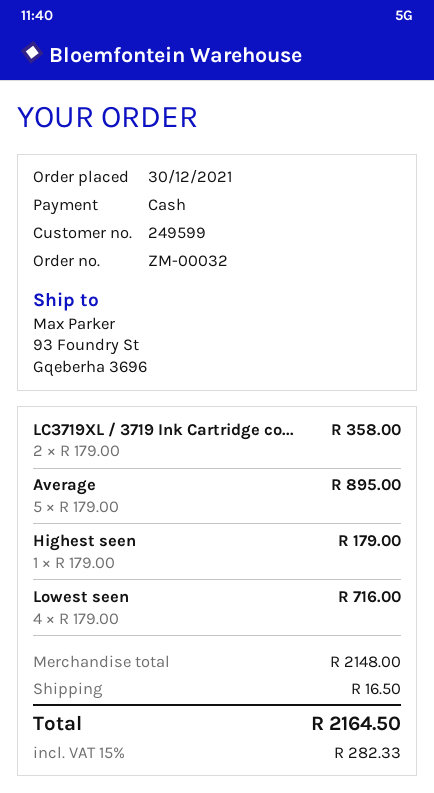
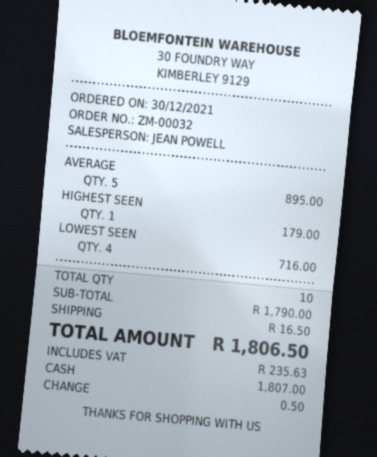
LC3719XL / 3719 Ink Cartridge co...: 2 for 358.00 -> none
subtotal: 2148.00 -> 1790.00
tax: 282.33 -> 235.63
total: 2164.50 -> 1806.50

